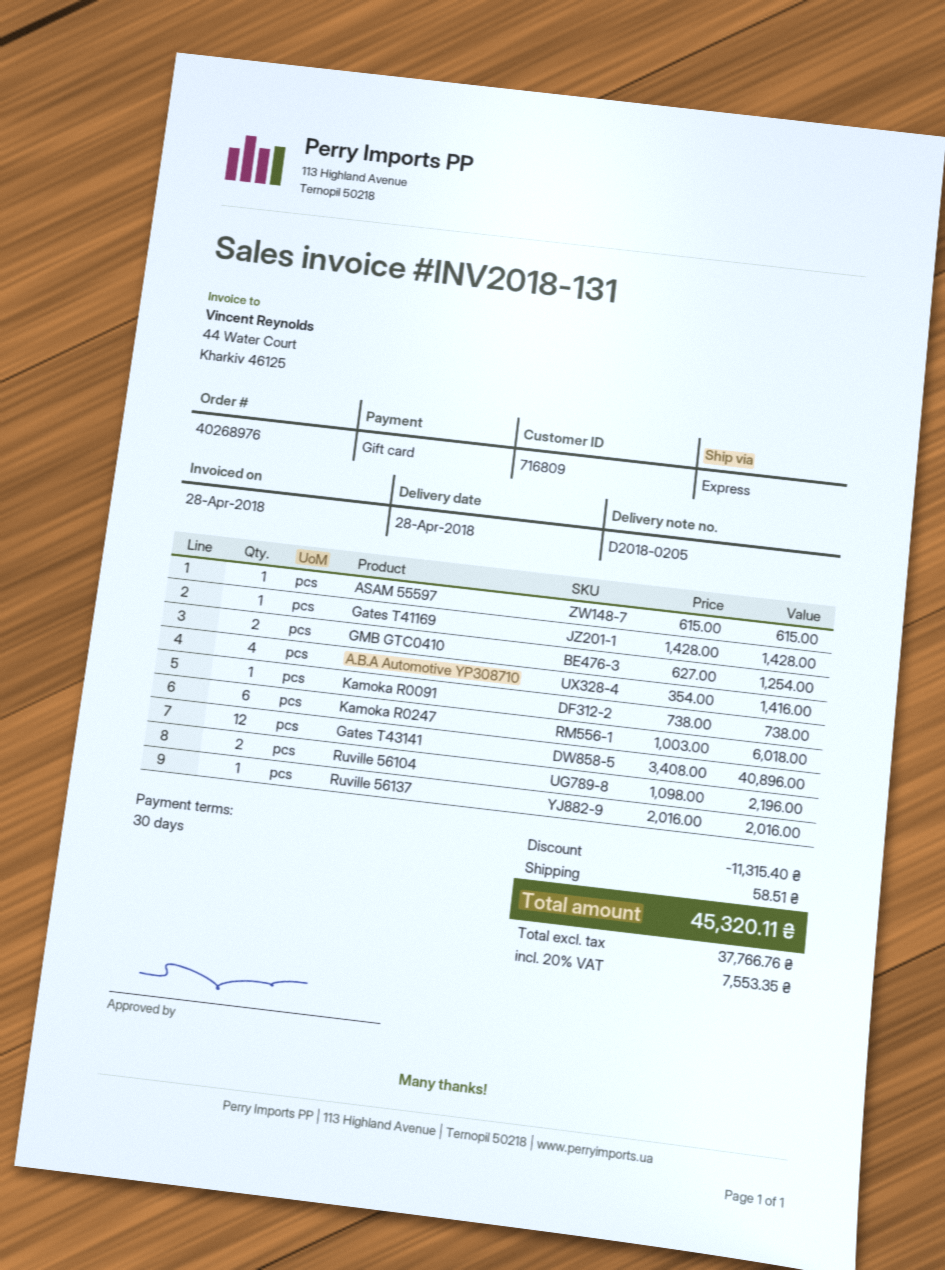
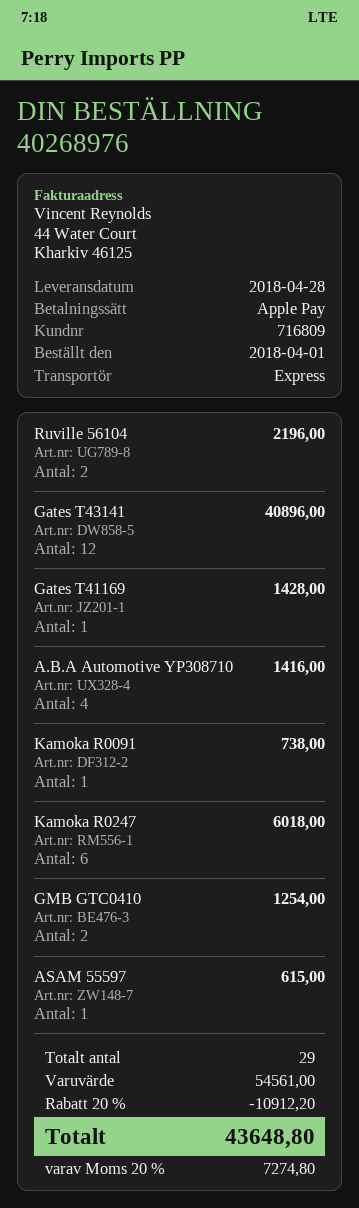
payment method: gift card -> Apple Pay
Ruville 56137: 1 for 2016.00 -> none
discount: 11315.40 -> 10912.20
shipping: 58.51 -> none
tax: 20% = 7553.35 -> 20% = 7274.80
total: 45320.11 -> 43648.80

